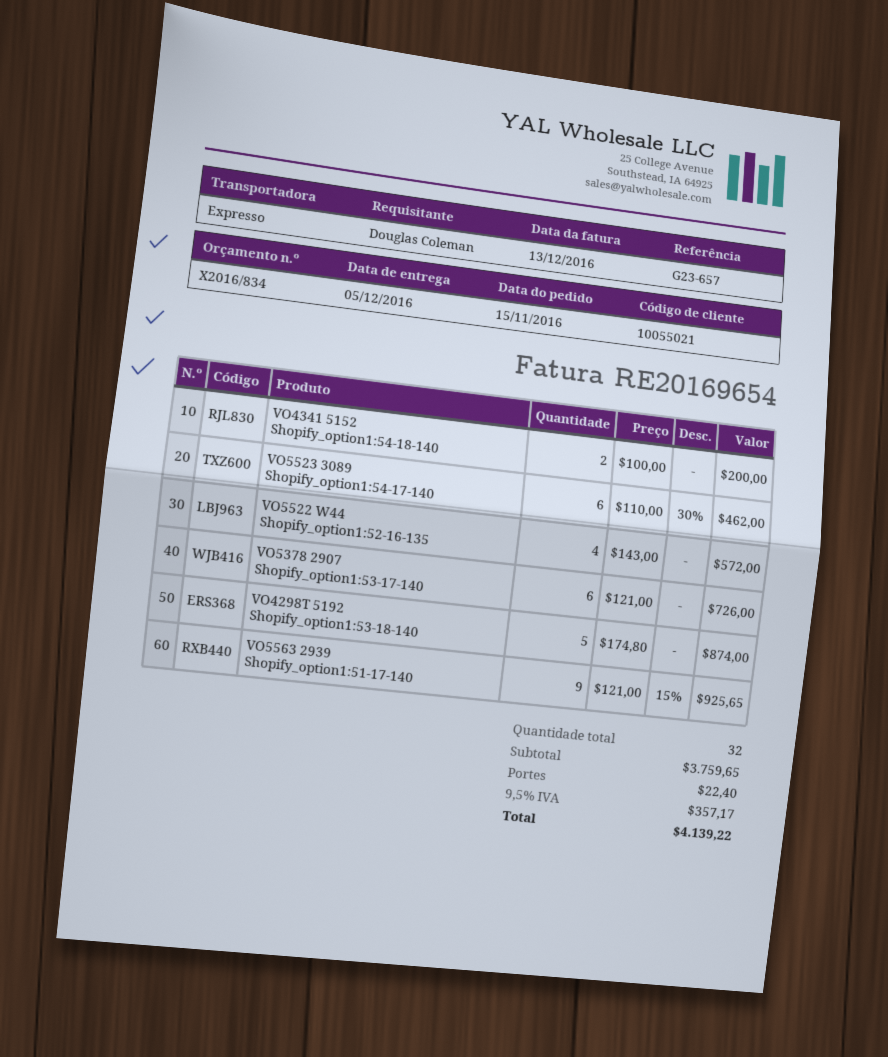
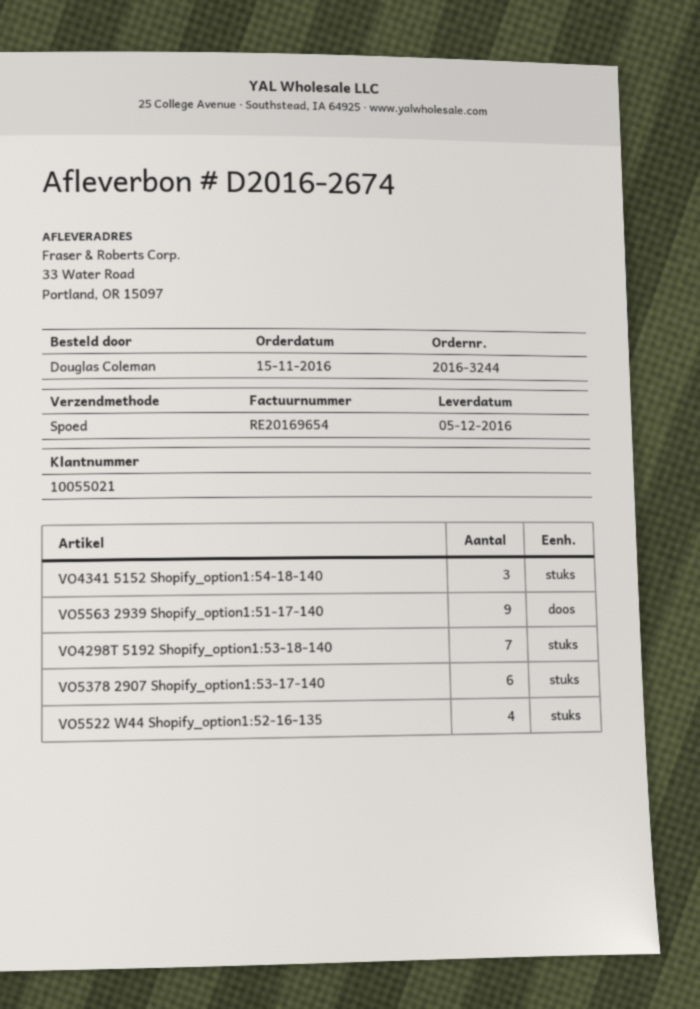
VO4341 5152 Shopify_option1:54-18-140: 2 -> 3
VO5523 3089 Shopify_option1:54-17-140: 6 -> none
VO4298T 5192 Shopify_option1:53-18-140: 5 -> 7

